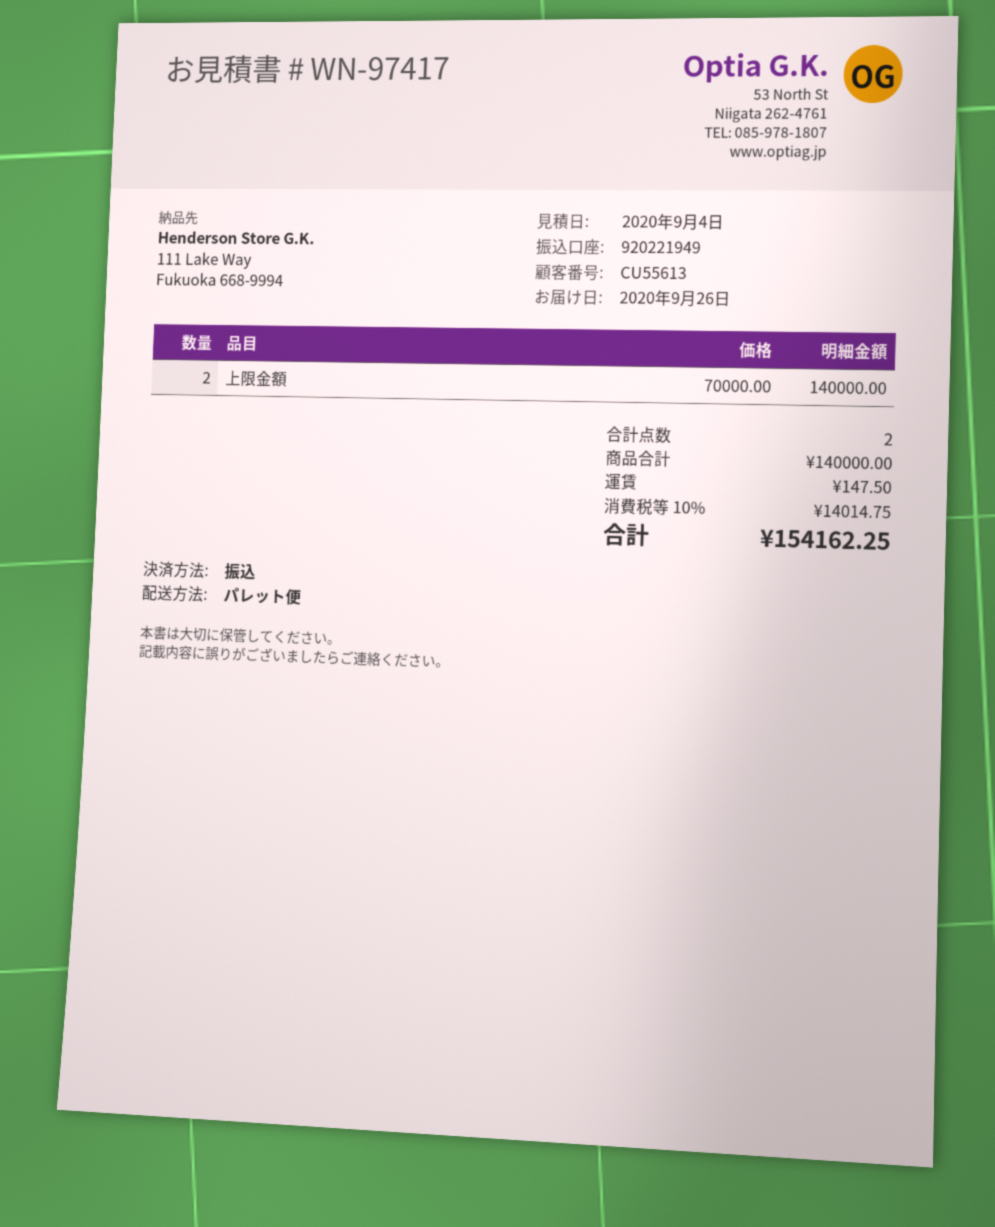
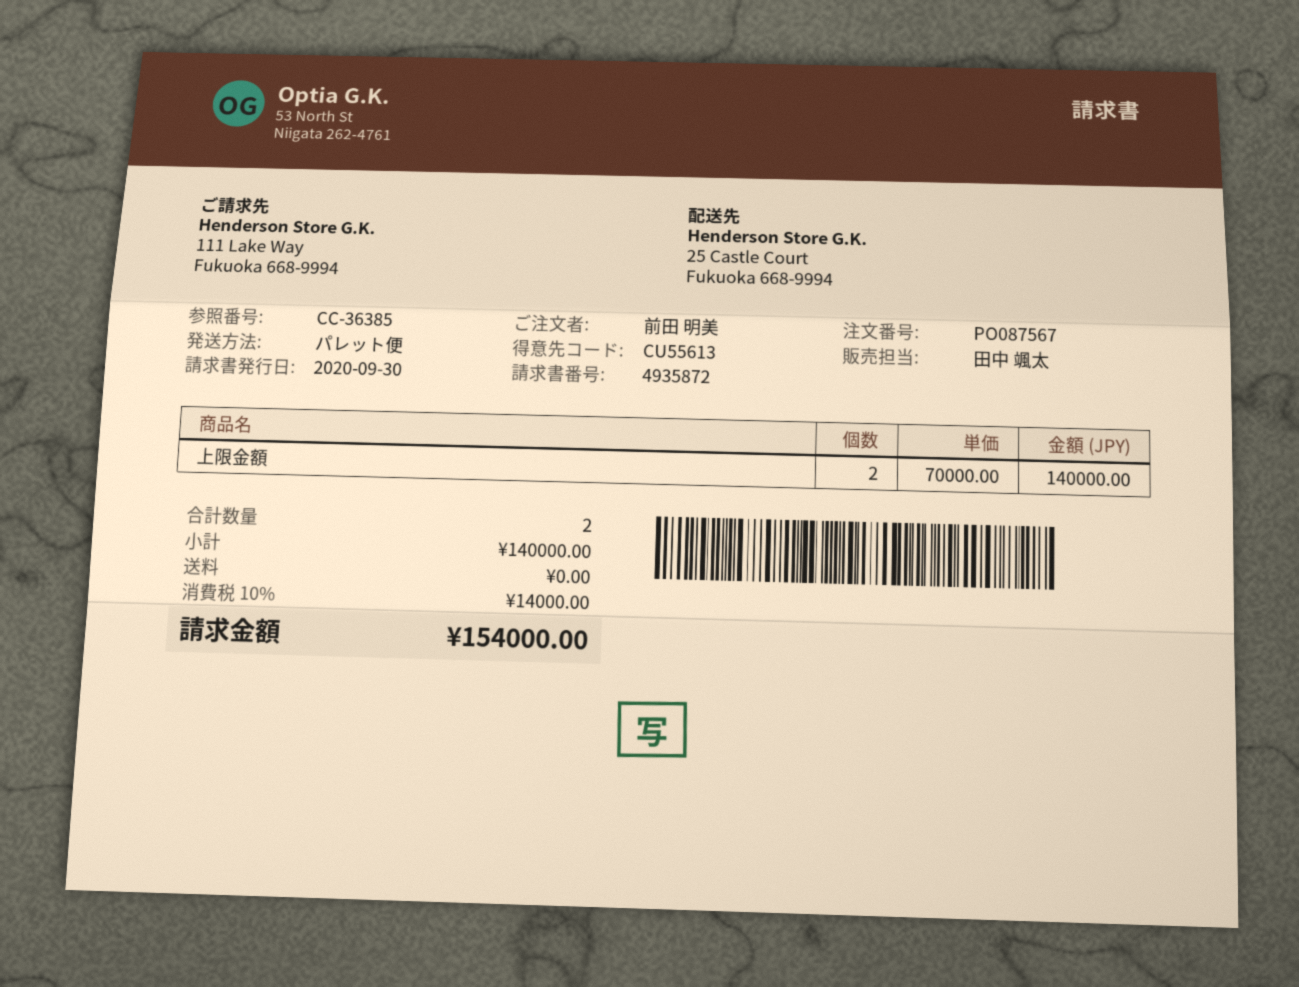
ship to: 111 Lake Way, Fukuoka 668-9994 -> 25 Castle Court, Fukuoka 668-9994
shipping: 147.50 -> 0.00
tax: 10% = 14014.75 -> 10% = 14000.00
total: 154162.25 -> 154000.00

